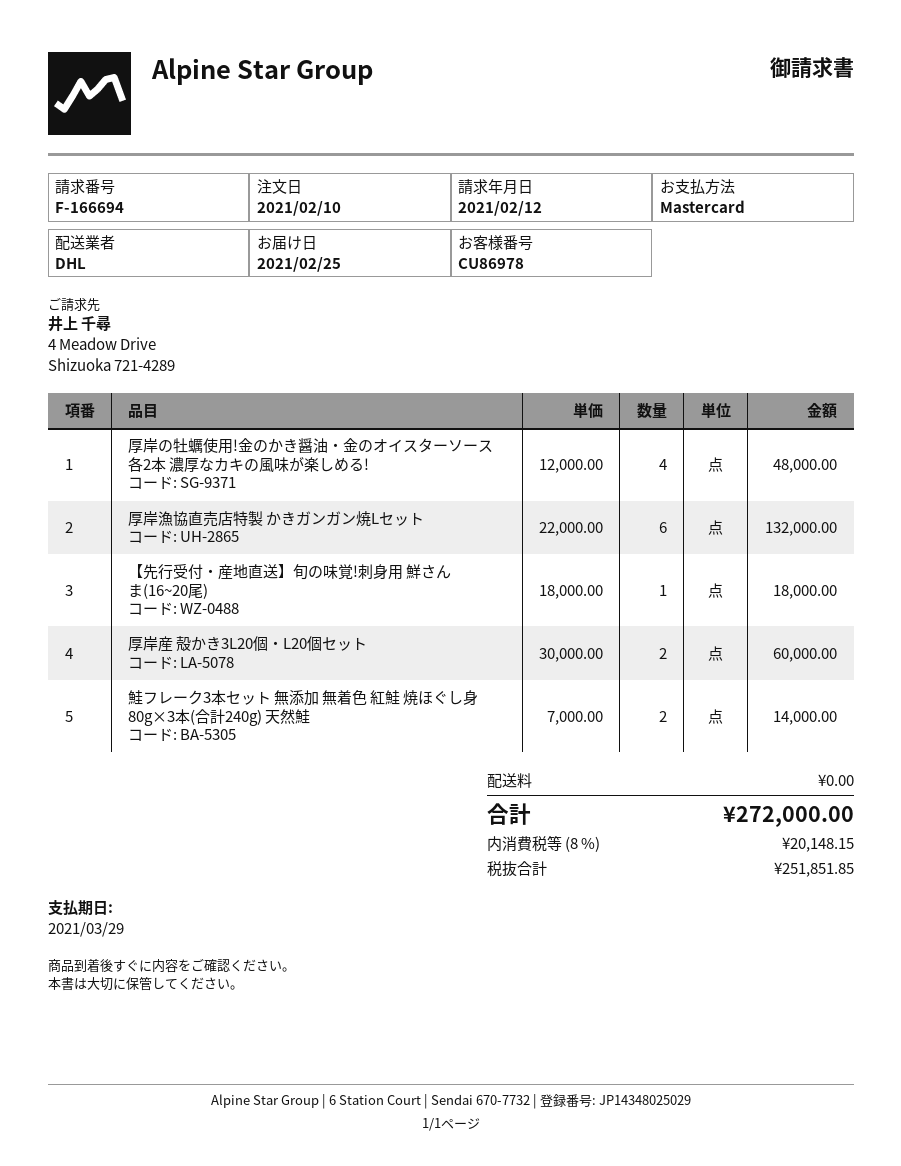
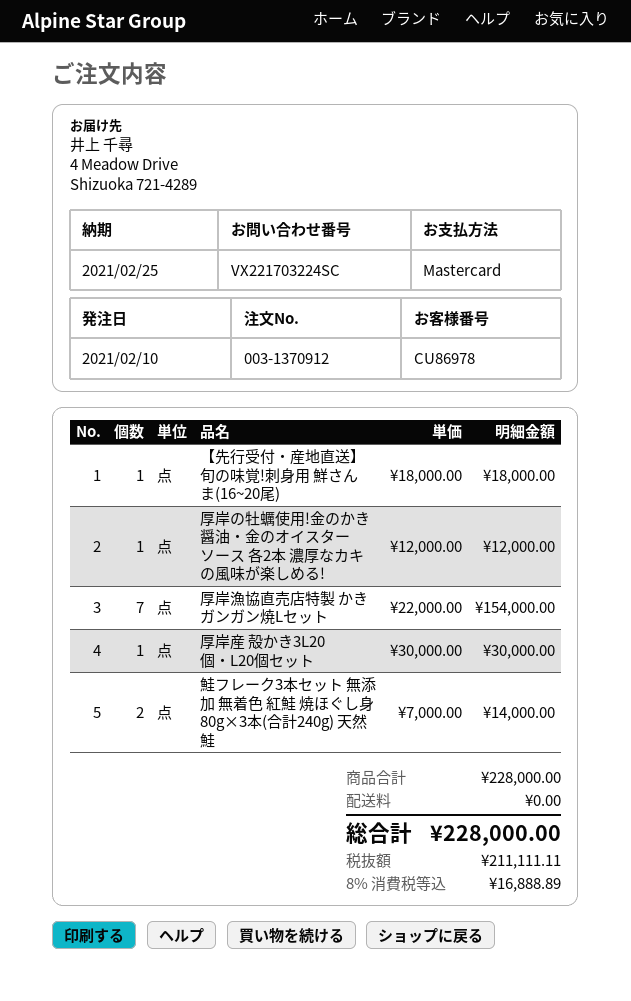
厚岸の牡蠣使用!金のかき醤油・金のオイスターソース 各2本 濃厚なカキの風味が楽しめる!: 4 x 12000.00 = 48000.00 -> 1 x 12000.00 = 12000.00
厚岸漁協直売店特製 かきガンガン焼Lセット: 6 x 22000.00 = 132000.00 -> 7 x 22000.00 = 154000.00
厚岸産 殻かき3L20個・L20個セット: 2 x 30000.00 = 60000.00 -> 1 x 30000.00 = 30000.00
net: 251851.85 -> 211111.11
tax: 8% = 20148.15 -> 8% = 16888.89
total: 272000.00 -> 228000.00

